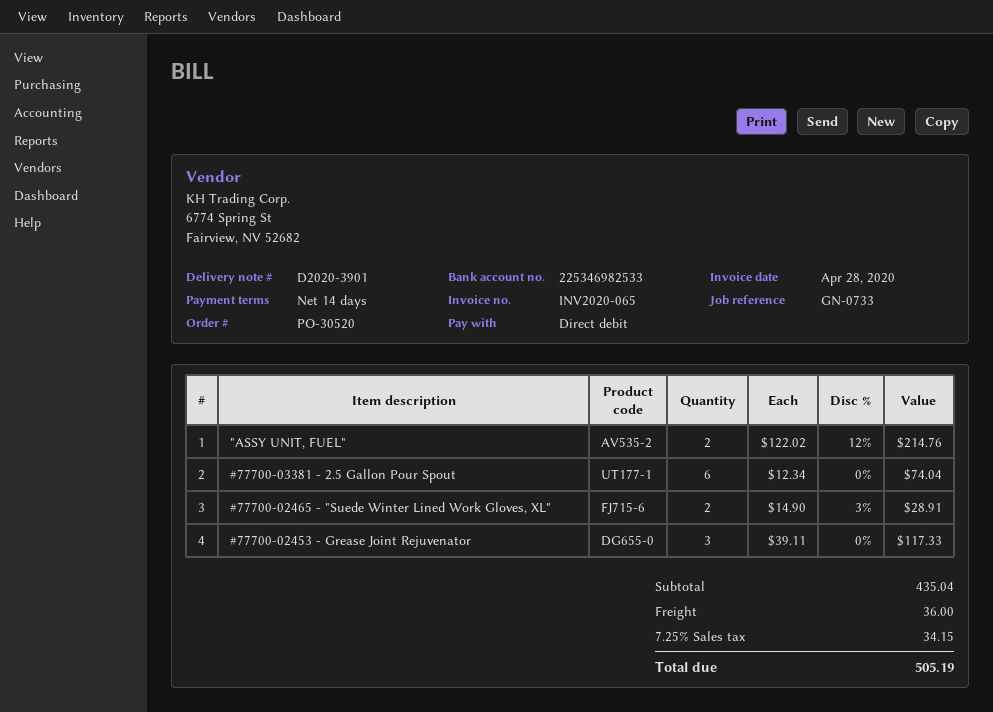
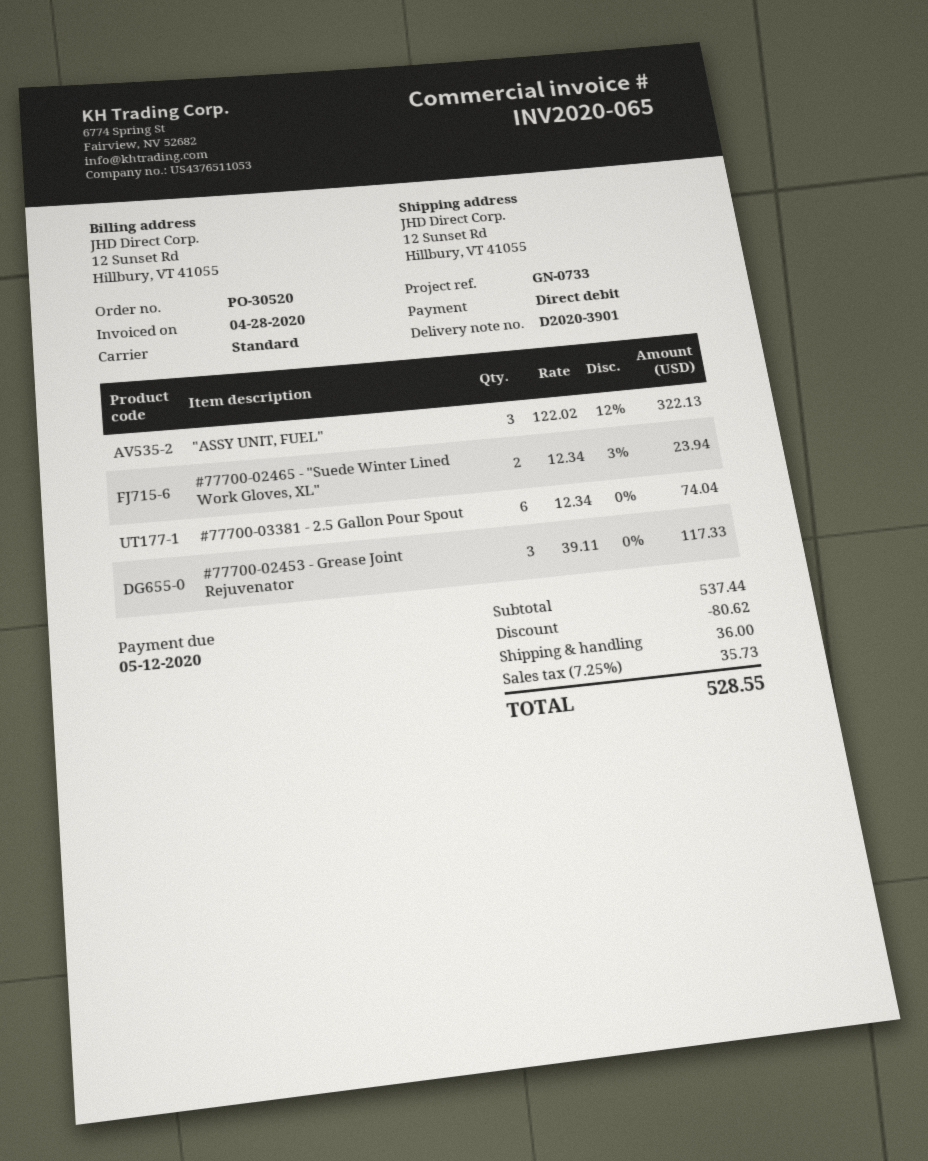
"ASSY UNIT, FUEL": 2 x 122.02 - 12% = 214.76 -> 3 x 122.02 - 12% = 322.13
#77700-02465 - "Suede Winter Lined Work Gloves, XL": 2 x 14.90 - 3% = 28.91 -> 2 x 12.34 - 3% = 23.94
subtotal: 435.04 -> 537.44
discount: none -> 80.62
tax: 7.25% = 34.15 -> 7.25% = 35.73
total: 505.19 -> 528.55

